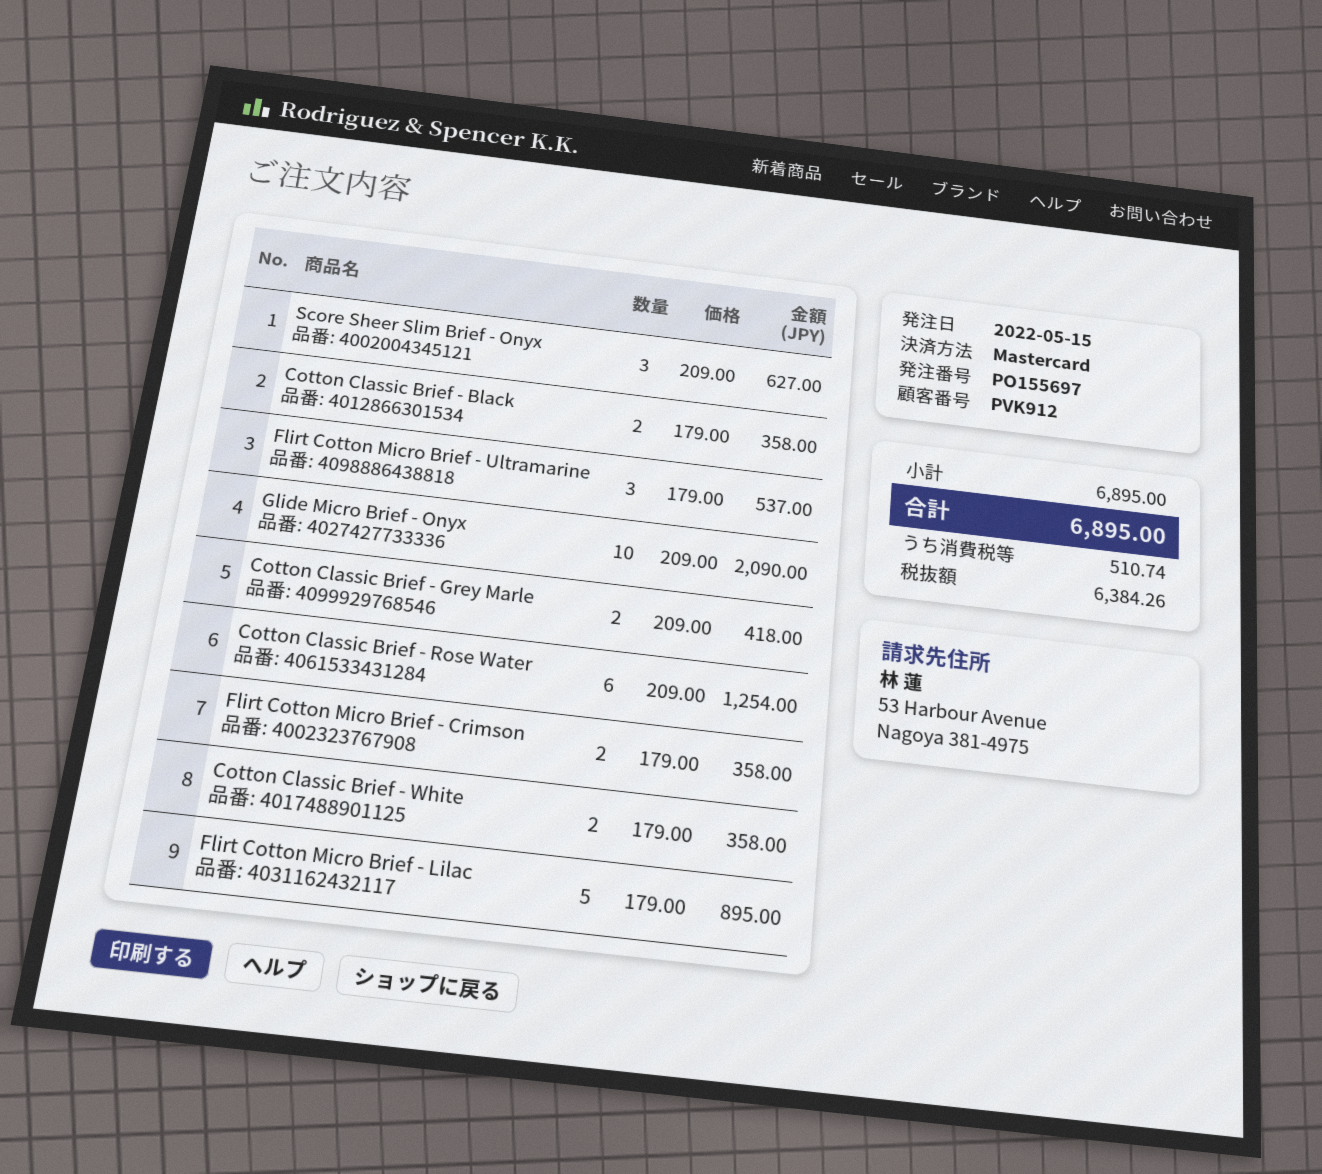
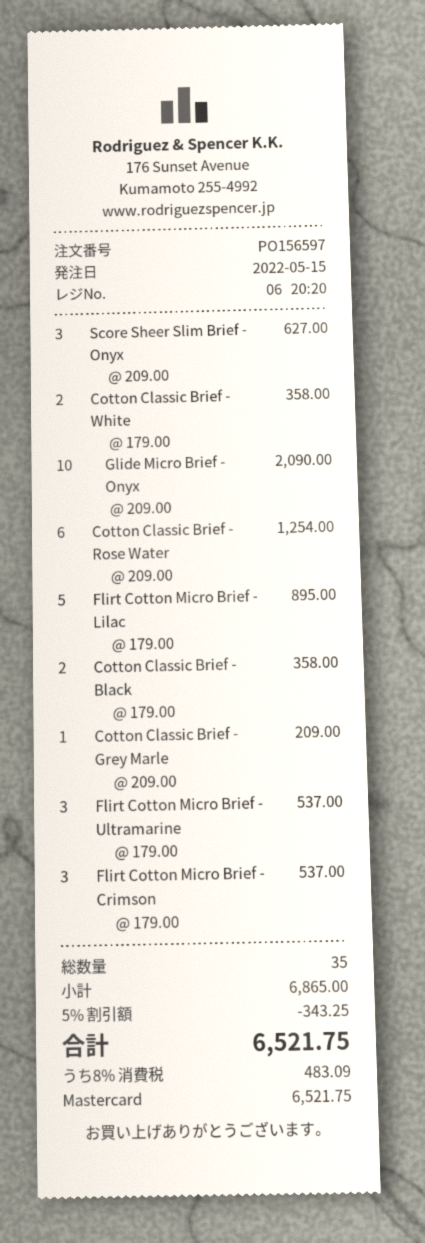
order number: PO155697 -> PO156597
Cotton Classic Brief - Grey Marle: 2 x 209.00 = 418.00 -> 1 x 209.00 = 209.00
Flirt Cotton Micro Brief - Crimson: 2 x 179.00 = 358.00 -> 3 x 179.00 = 537.00
subtotal: 6895.00 -> 6865.00
discount: none -> 5% = 343.25
tax: 510.74 -> 483.09
total: 6895.00 -> 6521.75

